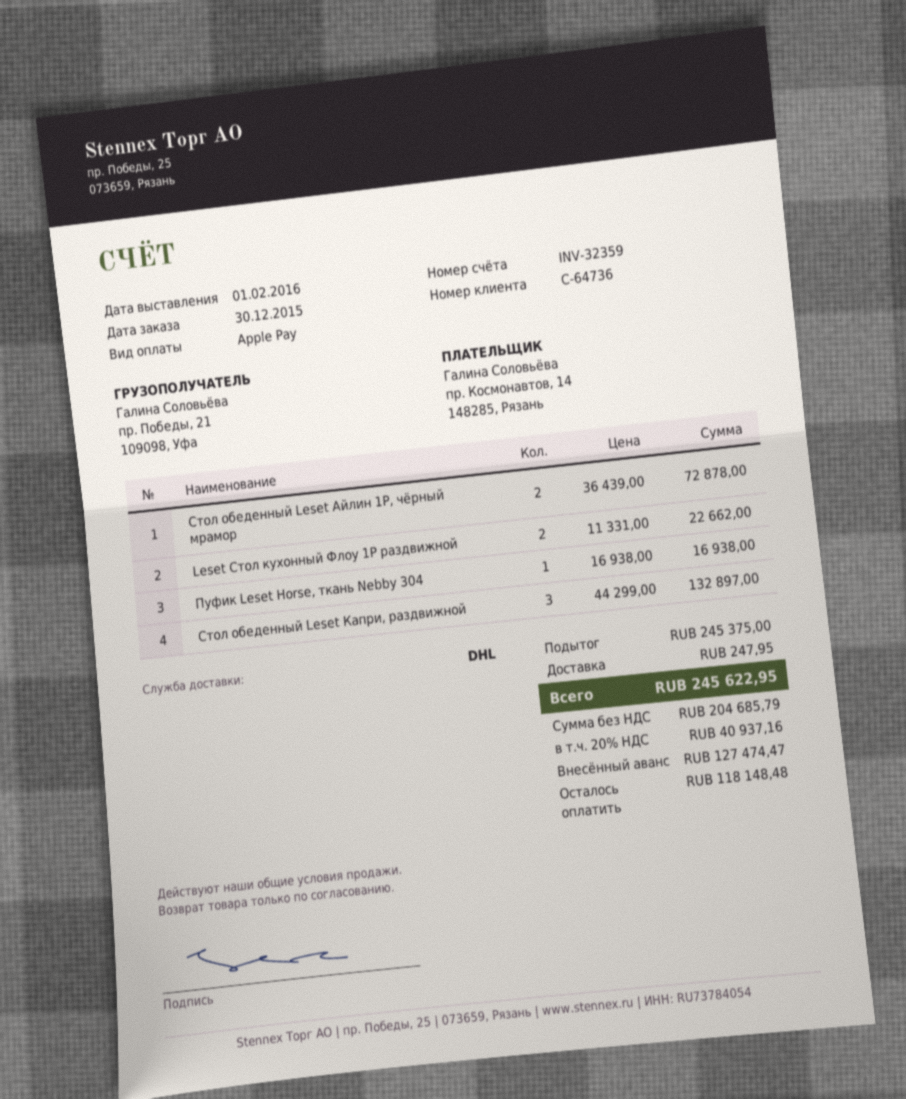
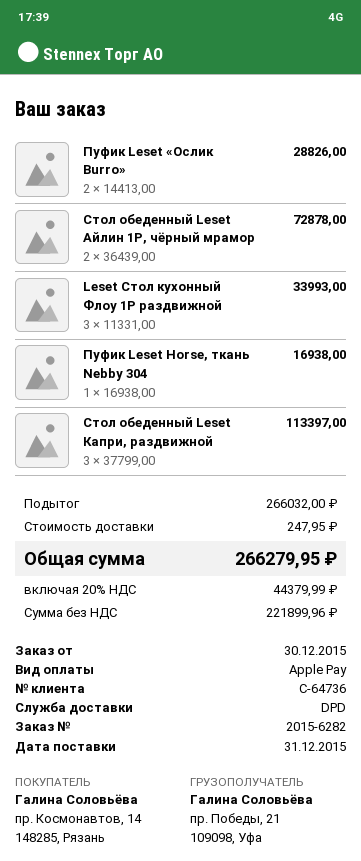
shipping method: DHL -> DPD
Leset Стол кухонный Флоу 1Р раздвижной: 2 x 11331.00 = 22662.00 -> 3 x 11331.00 = 33993.00
Стол обеденный Leset Капри, раздвижной: 3 x 44299.00 = 132897.00 -> 3 x 37799.00 = 113397.00
Пуфик Leset «Ослик Burro»: none -> 2 x 14413.00 = 28826.00
subtotal: 245375.00 -> 266032.00
net: 204685.79 -> 221899.96
tax: 20% = 40937.16 -> 20% = 44379.99
total: 245622.95 -> 266279.95

